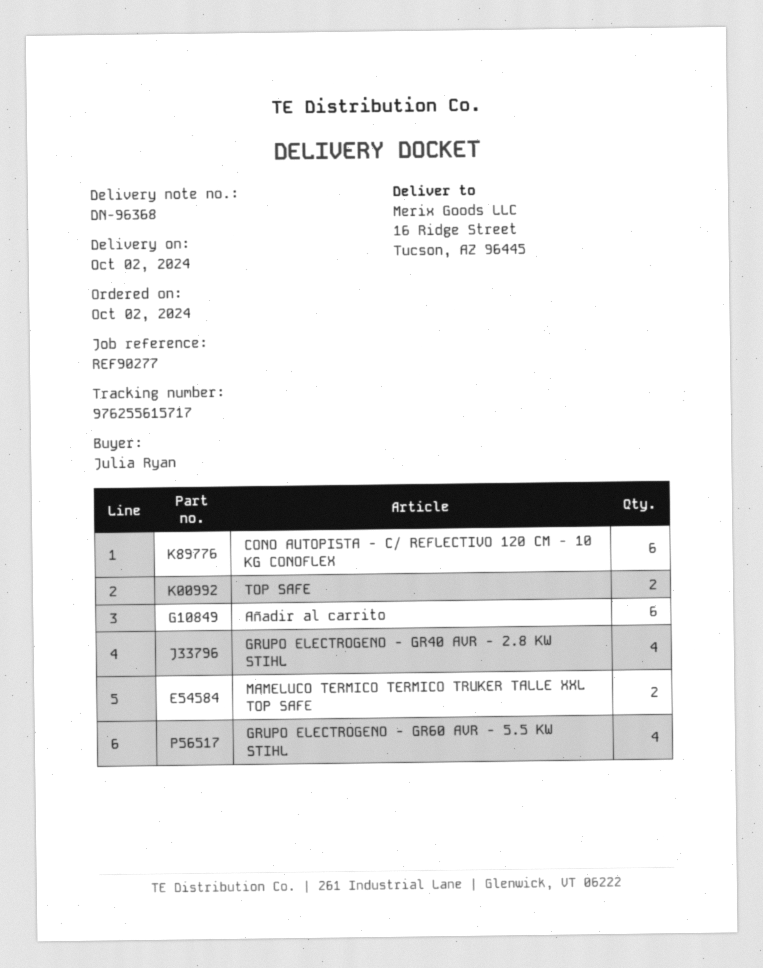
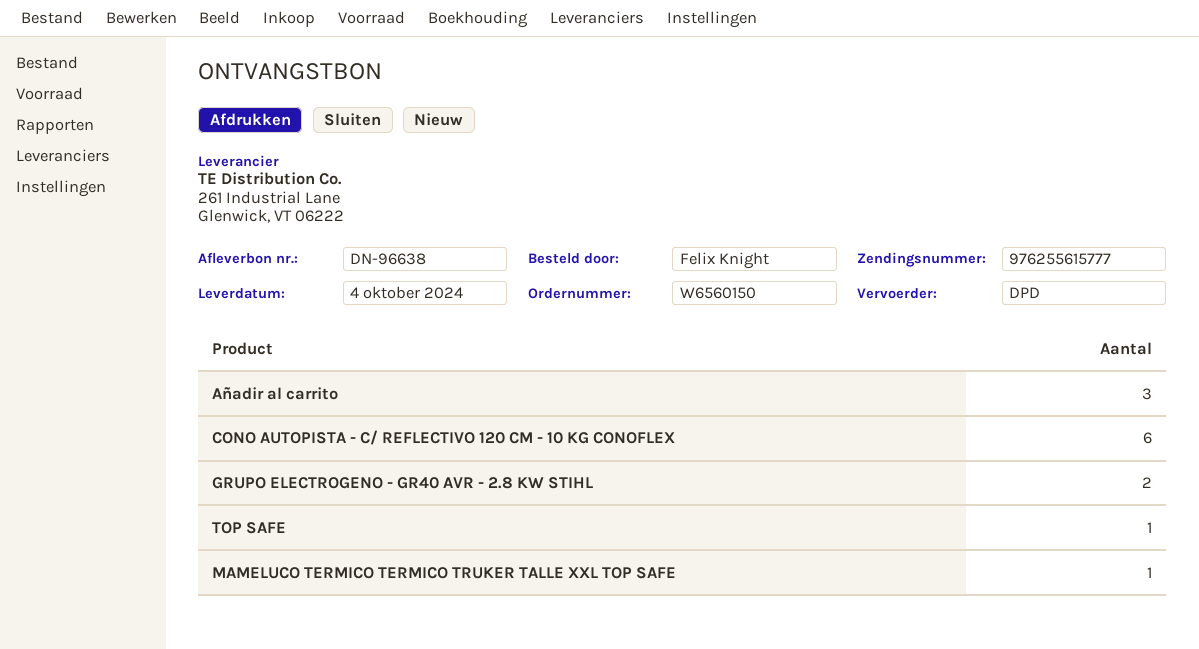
delivery note number: DN-96368 -> DN-96638
delivery date: 2024-10-02 -> 2024-10-04
ordered by: Julia Ryan -> Felix Knight
tracking number: 976255615717 -> 976255615777
TOP SAFE: 2 -> 1
Añadir al carrito: 6 -> 3
GRUPO ELECTROGENO - GR40 AVR - 2.8 KW STIHL: 4 -> 2
MAMELUCO TERMICO TERMICO TRUKER TALLE XXL TOP SAFE: 2 -> 1
GRUPO ELECTROGENO - GR60 AVR - 5.5 KW STIHL: 4 -> none

